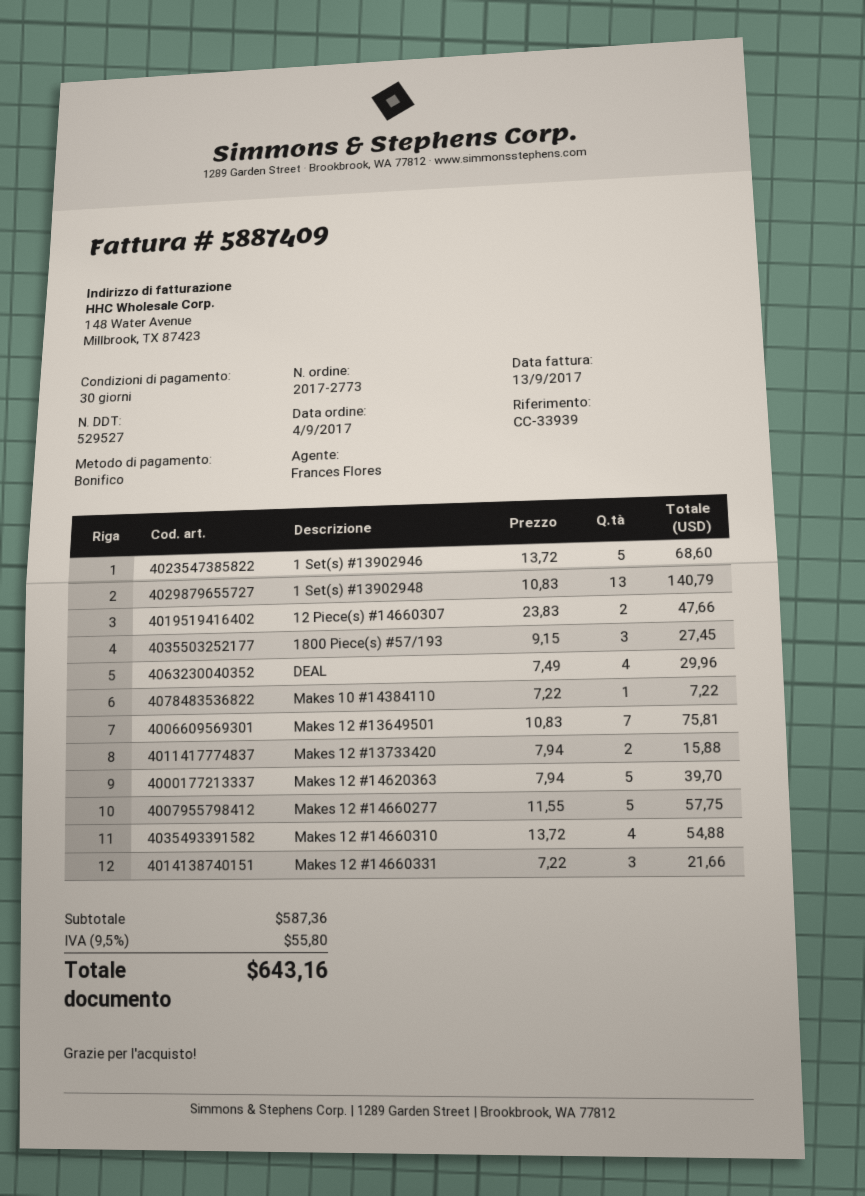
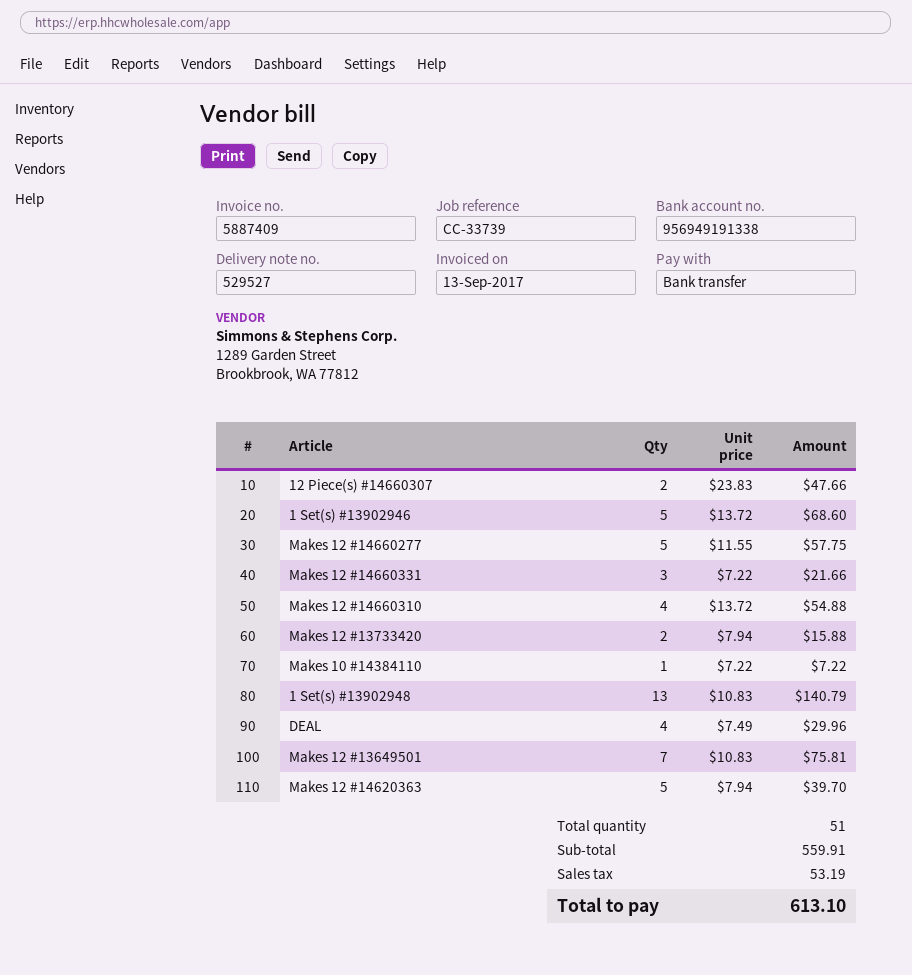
reference: CC-33939 -> CC-33739
1800 Piece(s) #57/193: 3 x 9.15 = 27.45 -> none
subtotal: 587.36 -> 559.91
tax: 55.80 -> 53.19
total: 643.16 -> 613.10

